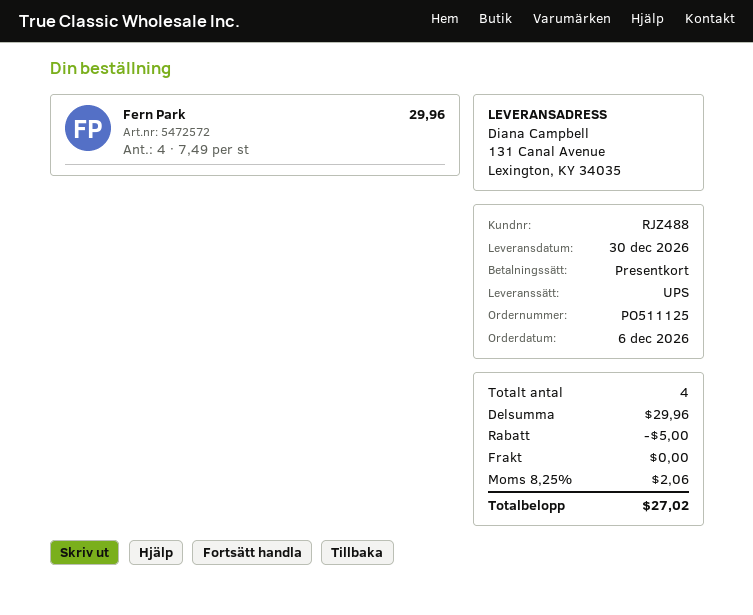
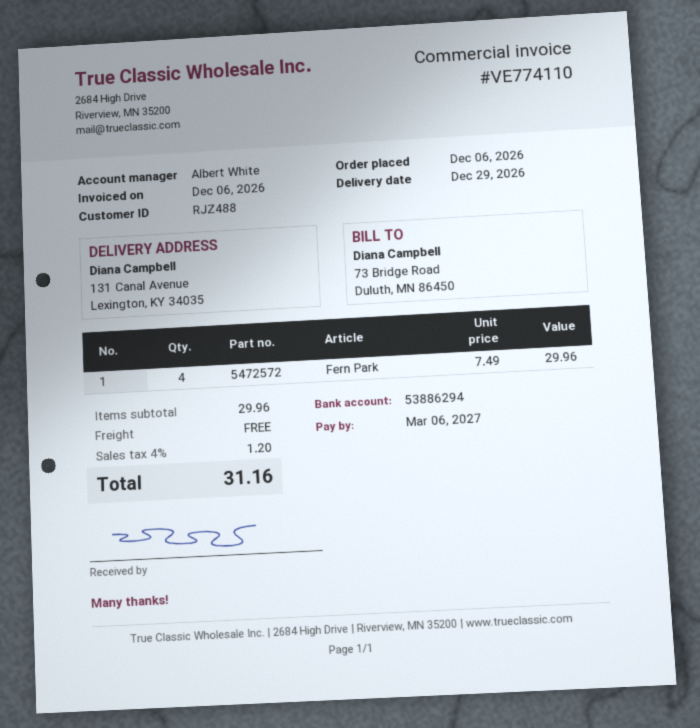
delivery date: 2026-12-30 -> 2026-12-29
discount: 5.00 -> none
tax: 8.25% = 2.06 -> 4% = 1.20
total: 27.02 -> 31.16

